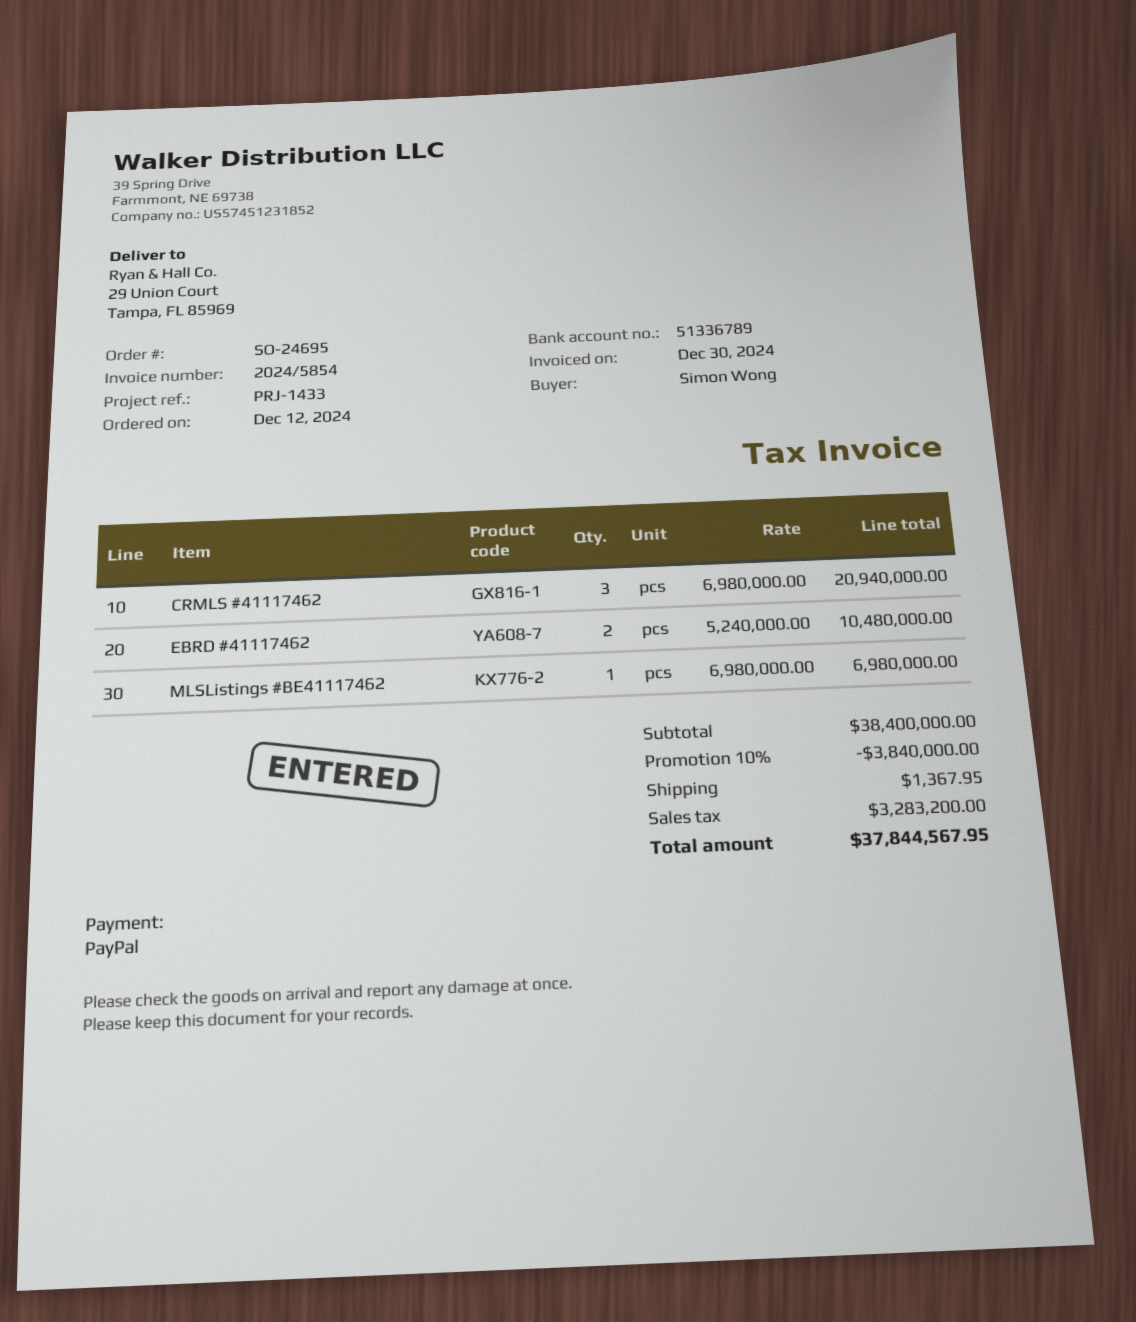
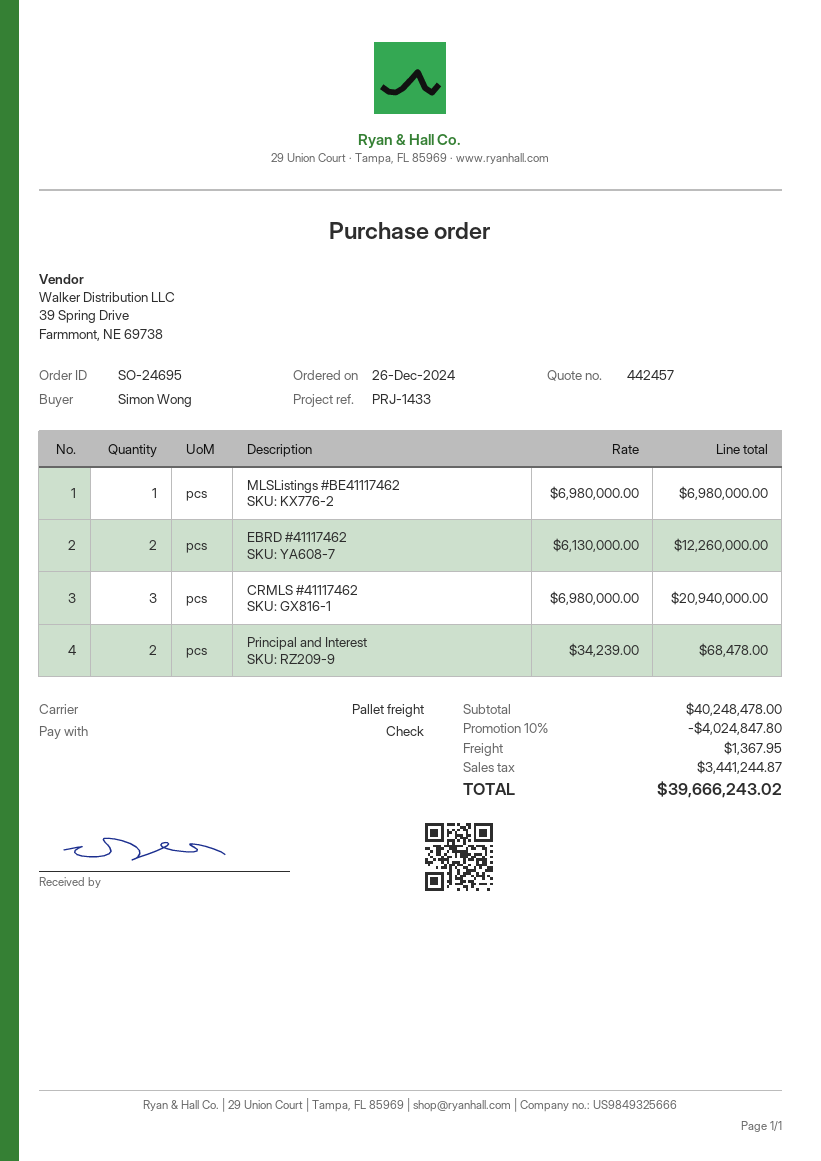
order date: 2024-12-12 -> 2024-12-26
payment method: PayPal -> cheque
EBRD #41117462: 2 x 5240000.00 = 10480000.00 -> 2 x 6130000.00 = 12260000.00
Principal and Interest: none -> 2 x 34239.00 = 68478.00
subtotal: 38400000.00 -> 40248478.00
discount: 10% = 3840000.00 -> 10% = 4024847.80
tax: 3283200.00 -> 3441244.87
total: 37844567.95 -> 39666243.02

